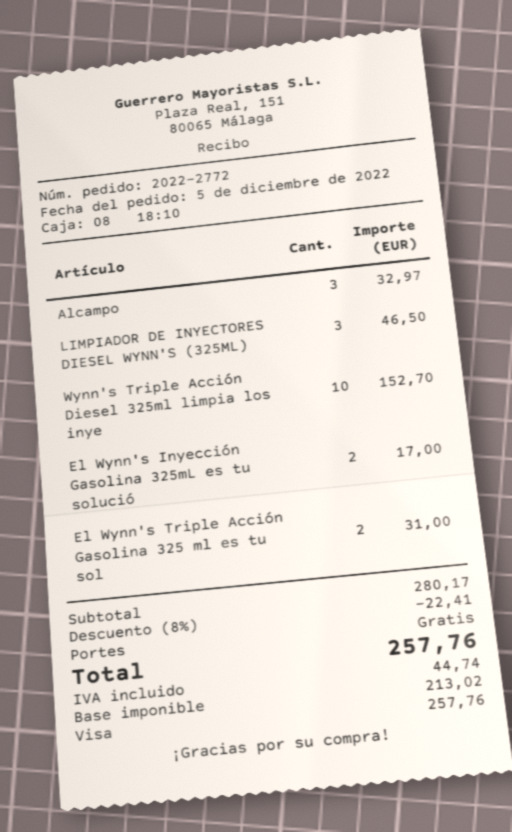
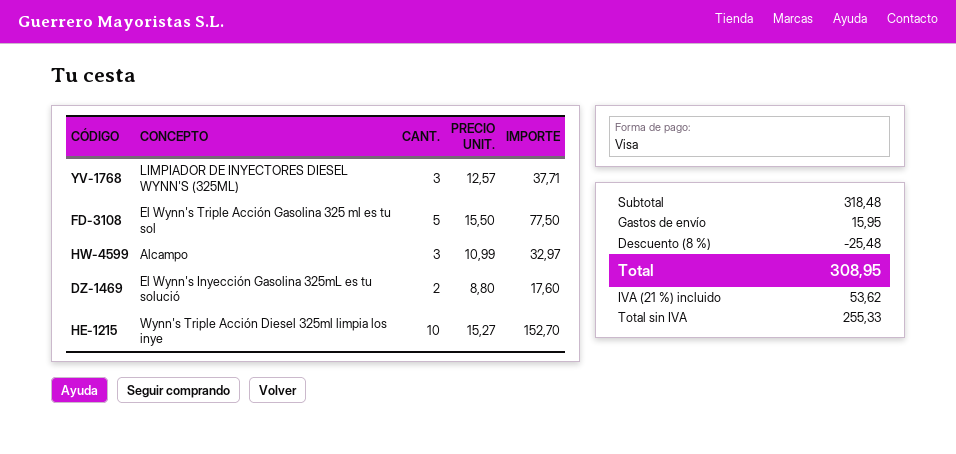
LIMPIADOR DE INYECTORES DIESEL WYNN'S (325ML): 3 for 46.50 -> 3 for 37.71
El Wynn's Inyección Gasolina 325mL es tu solució: 2 for 17.00 -> 2 for 17.60
El Wynn's Triple Acción Gasolina 325 ml es tu sol: 2 for 31.00 -> 5 for 77.50
subtotal: 280.17 -> 318.48
discount: 8% = 22.41 -> 8% = 25.48
shipping: 0.00 -> 15.95
net: 213.02 -> 255.33
tax: 44.74 -> 53.62
total: 257.76 -> 308.95

